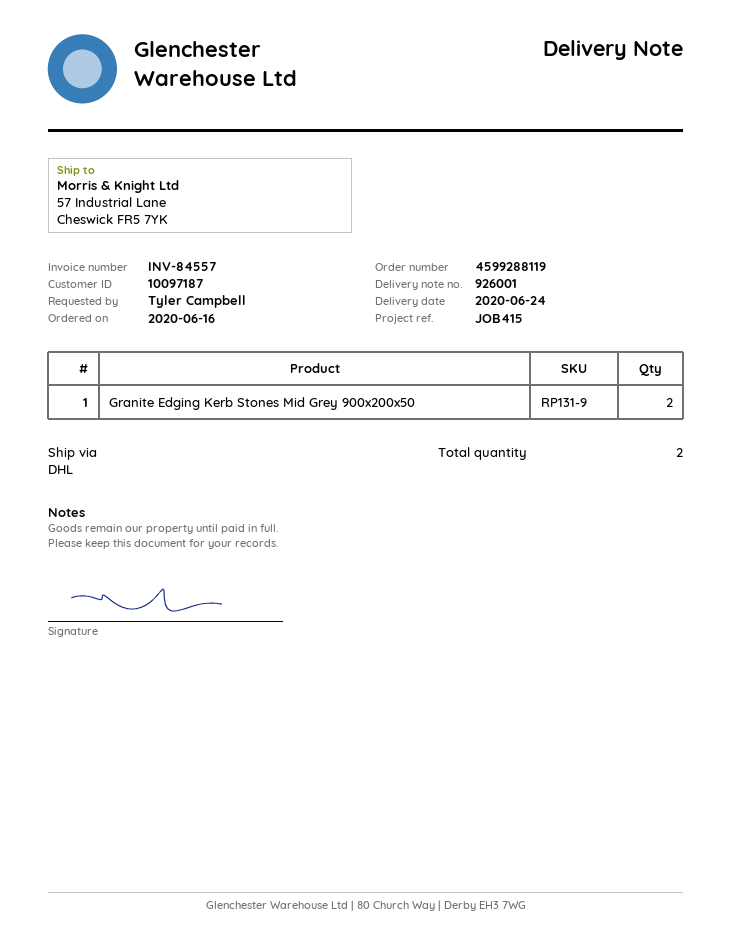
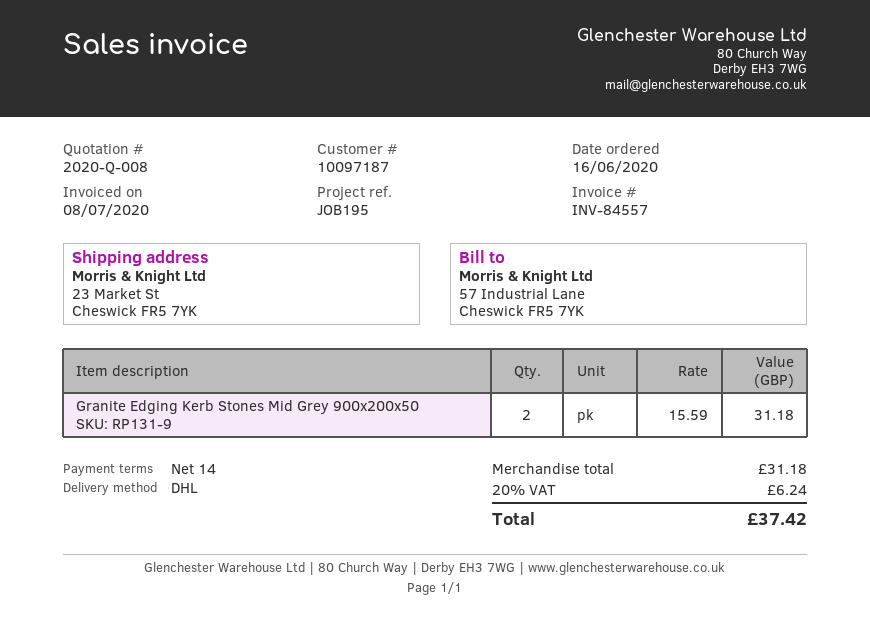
reference: JOB415 -> JOB195
ship to: 57 Industrial Lane, Cheswick FR5 7YK -> 23 Market St, Cheswick FR5 7YK

